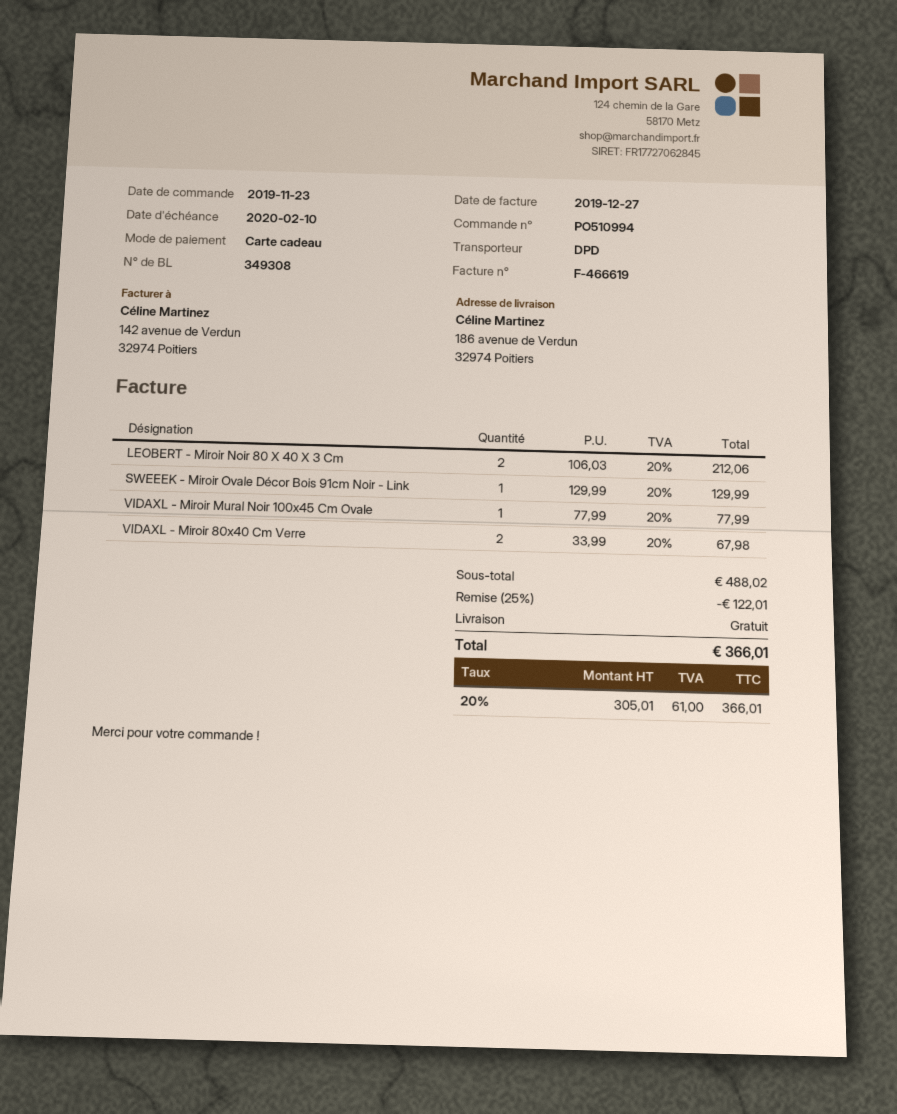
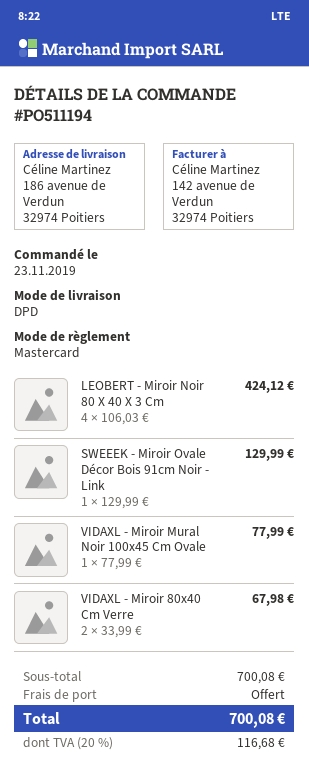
order number: PO510994 -> PO511194
payment method: gift card -> Mastercard
LEOBERT - Miroir Noir 80 X 40 X 3 Cm: 2 x 106.03 = 212.06 -> 4 x 106.03 = 424.12
subtotal: 488.02 -> 700.08
discount: 25% = 122.01 -> none
tax: 20% = 61.00 -> 20% = 116.68
total: 366.01 -> 700.08

